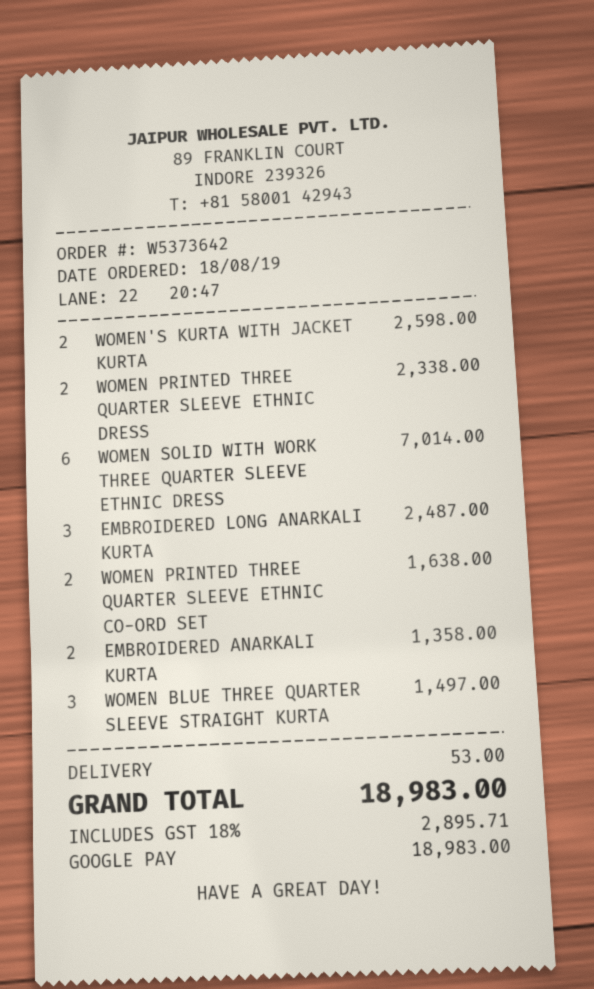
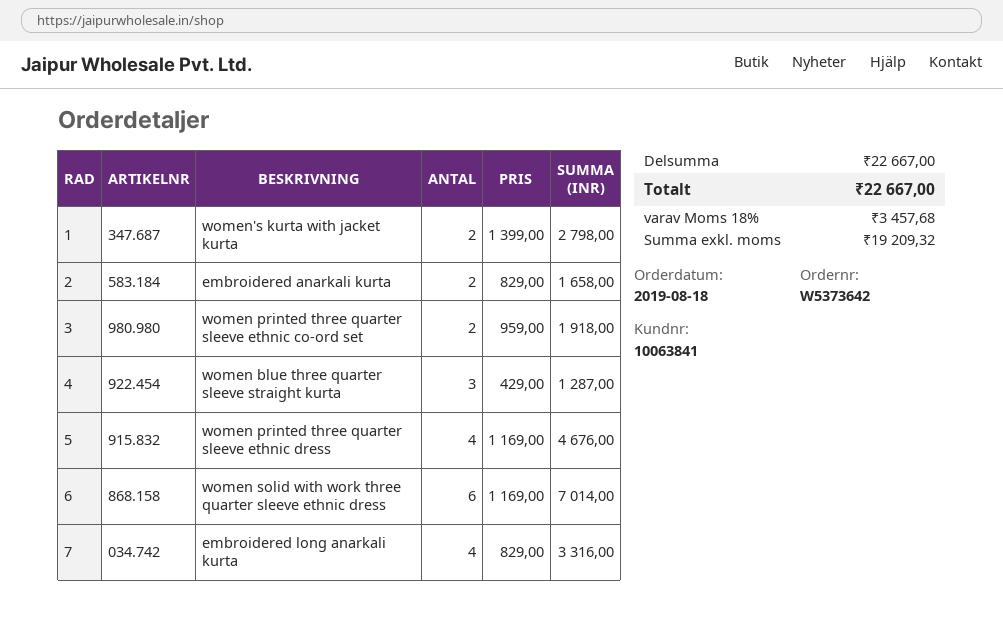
WOMEN'S KURTA WITH JACKET KURTA: 2 for 2598.00 -> 2 for 2798.00
WOMEN PRINTED THREE QUARTER SLEEVE ETHNIC DRESS: 2 for 2338.00 -> 4 for 4676.00
EMBROIDERED LONG ANARKALI KURTA: 3 for 2487.00 -> 4 for 3316.00
WOMEN PRINTED THREE QUARTER SLEEVE ETHNIC CO-ORD SET: 2 for 1638.00 -> 2 for 1918.00
EMBROIDERED ANARKALI KURTA: 2 for 1358.00 -> 2 for 1658.00
WOMEN BLUE THREE QUARTER SLEEVE STRAIGHT KURTA: 3 for 1497.00 -> 3 for 1287.00
shipping: 53.00 -> none
tax: 18% = 2895.71 -> 18% = 3457.68
total: 18983.00 -> 22667.00

